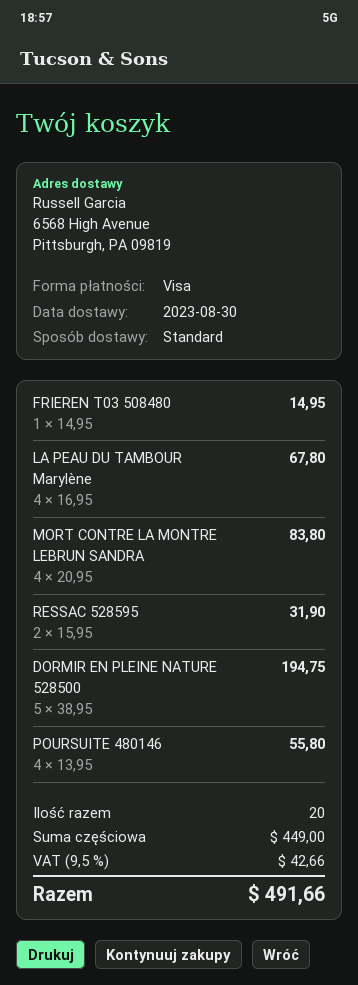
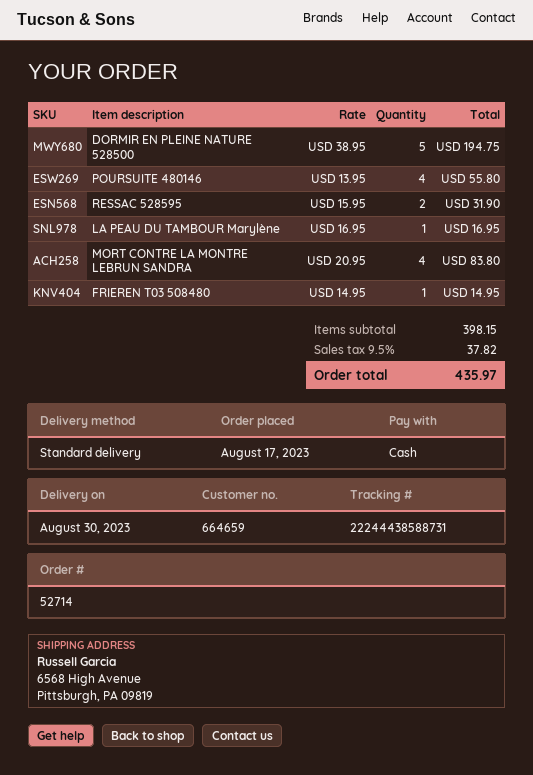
payment method: Visa -> cash
LA PEAU DU TAMBOUR Marylène: 4 x 16.95 = 67.80 -> 1 x 16.95 = 16.95
subtotal: 449.00 -> 398.15
tax: 9.5% = 42.66 -> 9.5% = 37.82
total: 491.66 -> 435.97

